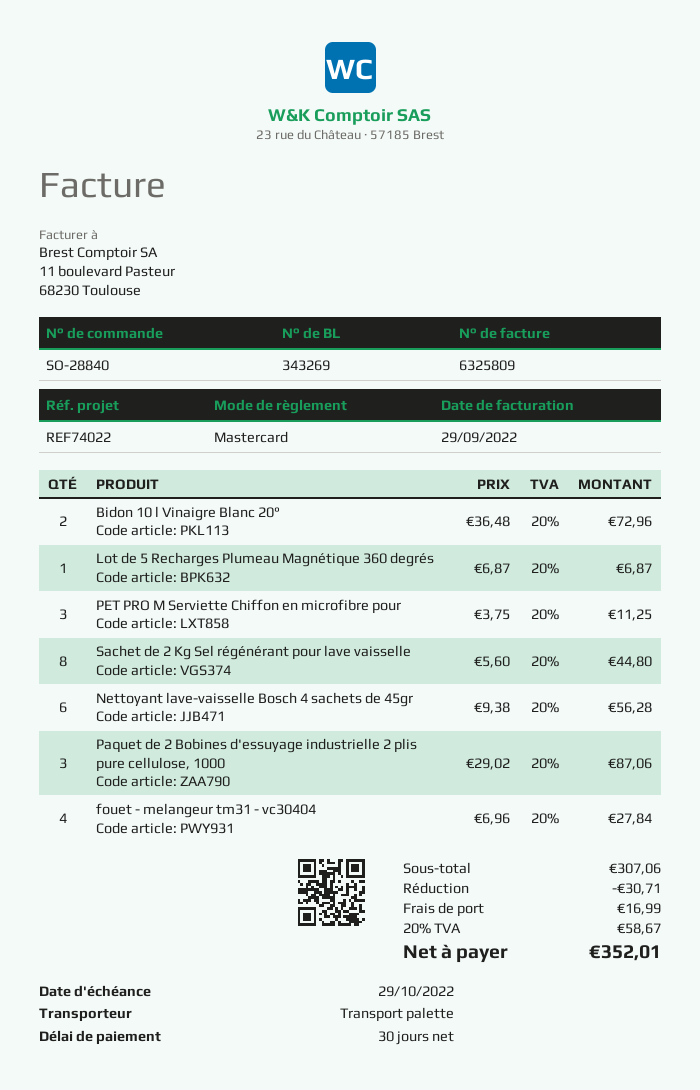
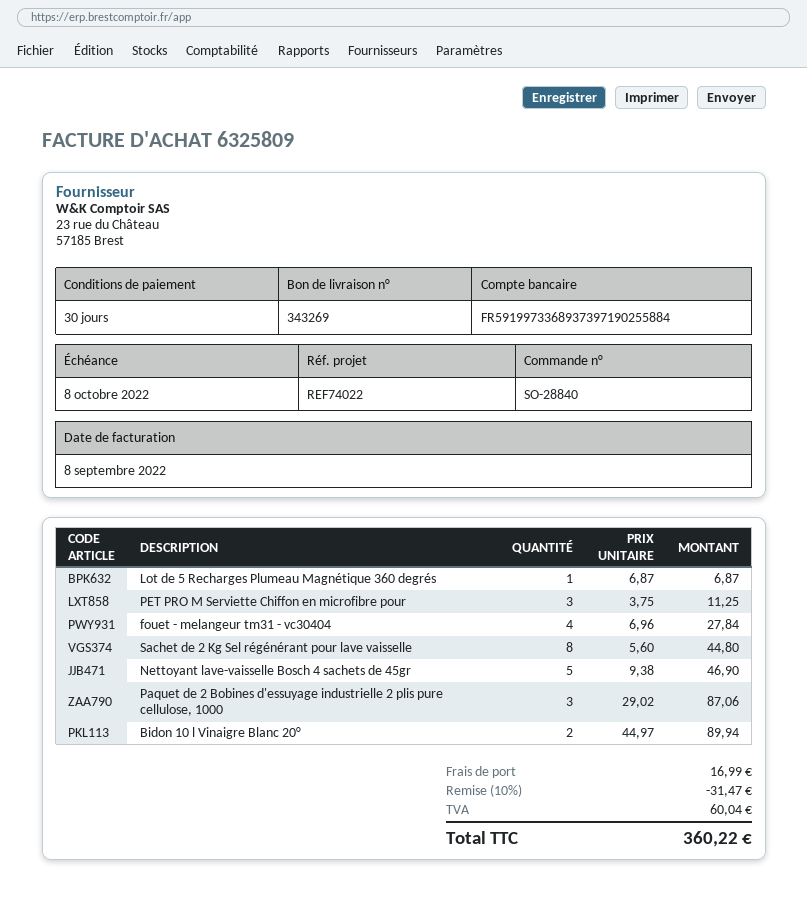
invoice date: 2022-09-29 -> 2022-09-08
due date: 2022-10-29 -> 2022-10-08
Bidon 10 l Vinaigre Blanc 20°: 2 x 36.48 = 72.96 -> 2 x 44.97 = 89.94
Nettoyant lave-vaisselle Bosch 4 sachets de 45gr: 6 x 9.38 = 56.28 -> 5 x 9.38 = 46.90
discount: 30.71 -> 31.47
tax: 58.67 -> 60.04
total: 352.01 -> 360.22

